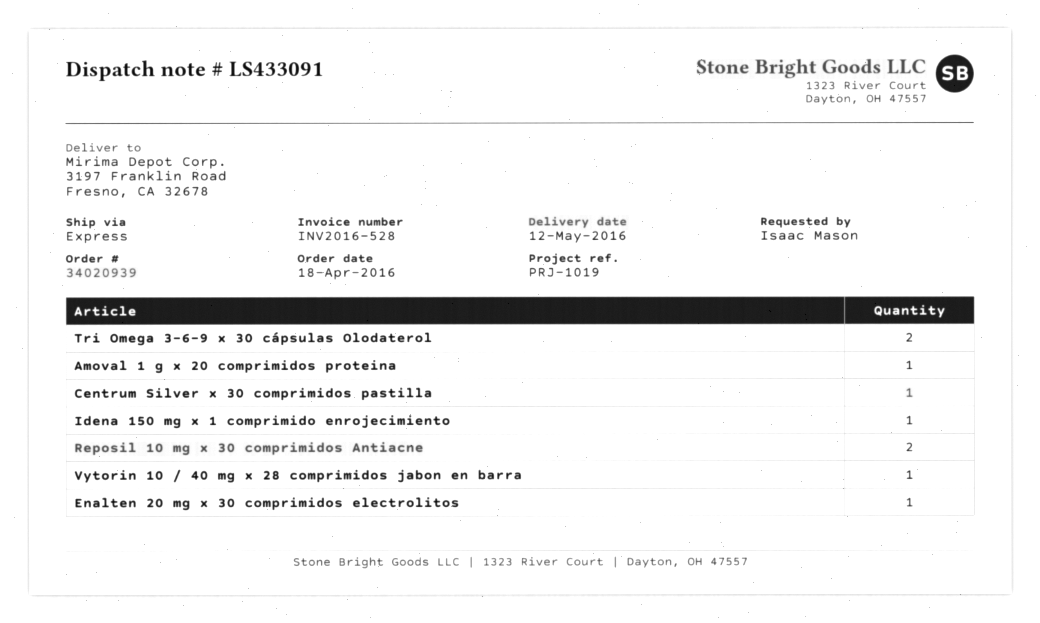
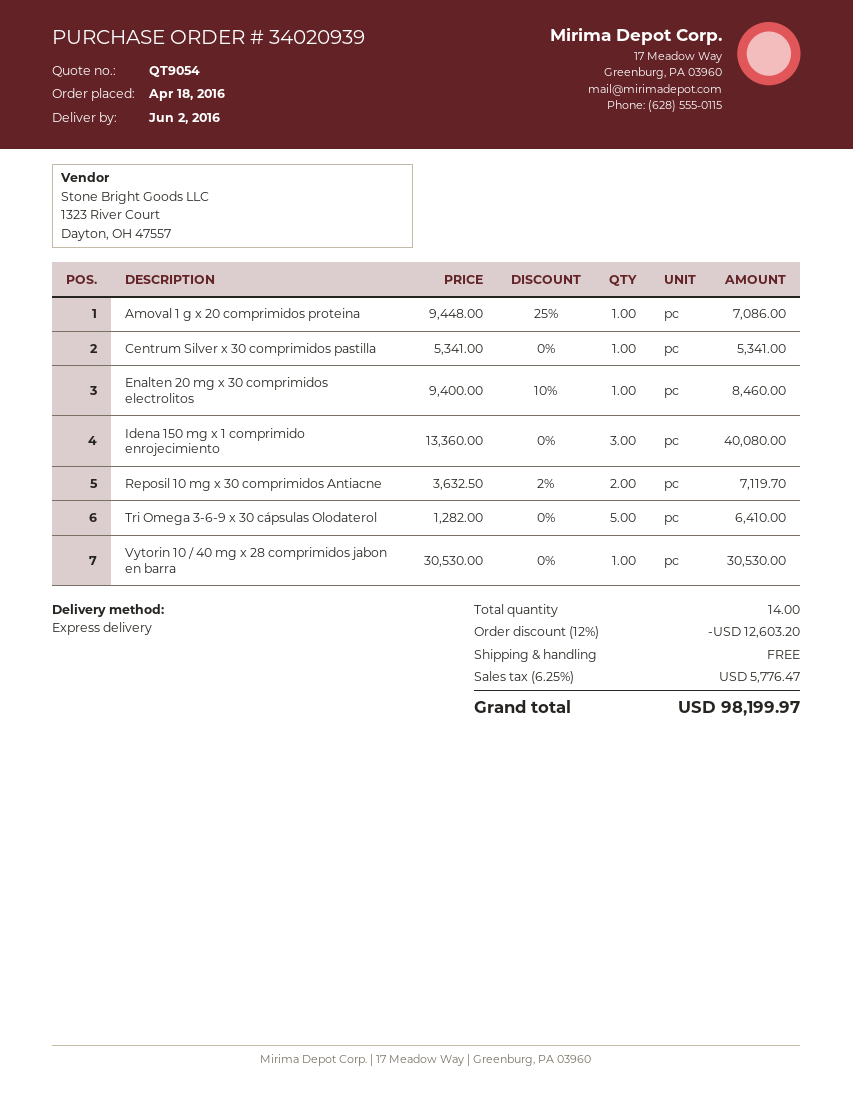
delivery date: 2016-05-12 -> 2016-06-02
Tri Omega 3-6-9 x 30 cápsulas Olodaterol: 2 -> 5
Idena 150 mg x 1 comprimido enrojecimiento: 1 -> 3

